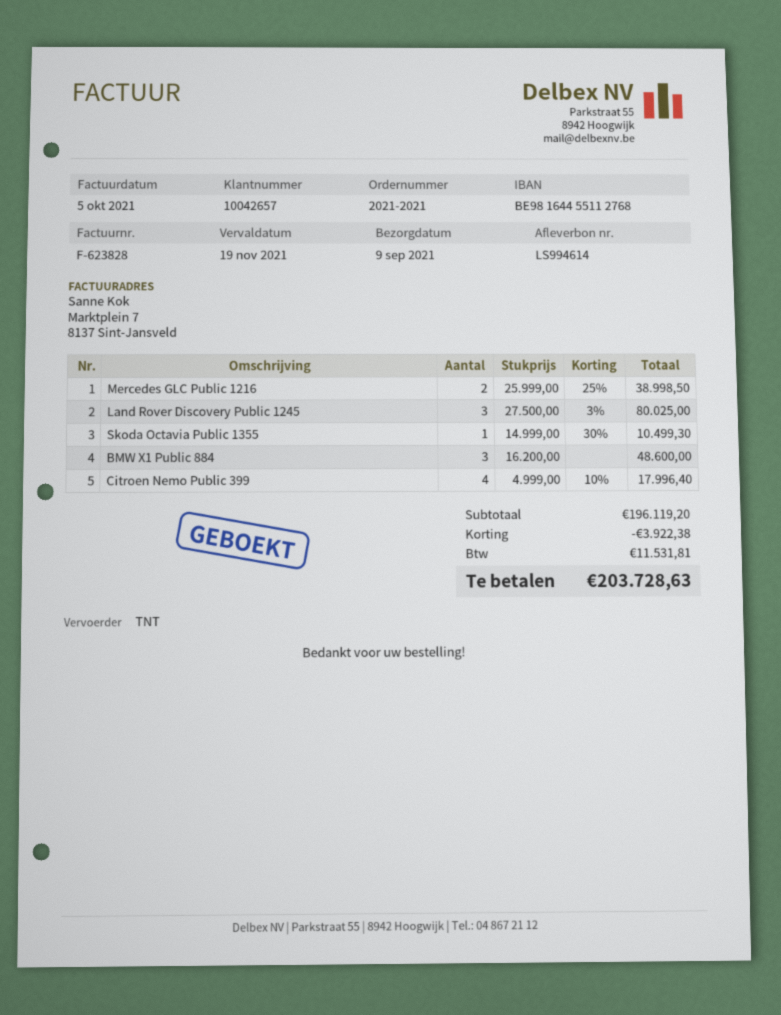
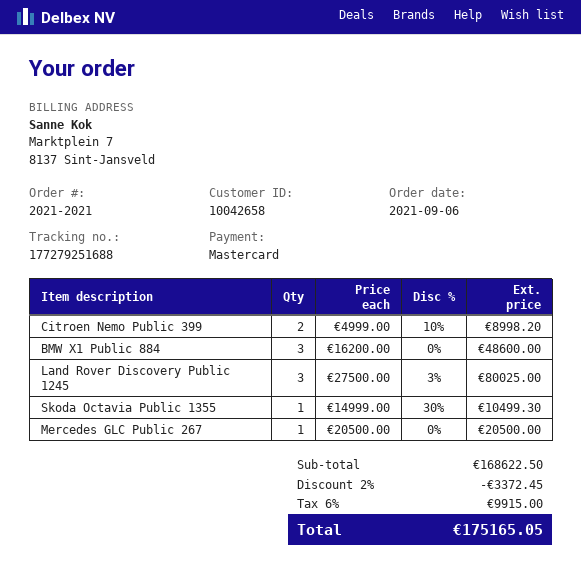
customer number: 10042657 -> 10042658
Mercedes GLC Public 1216: 2 x 25999.00 - 25% = 38998.50 -> none
Citroen Nemo Public 399: 4 x 4999.00 - 10% = 17996.40 -> 2 x 4999.00 - 10% = 8998.20
Mercedes GLC Public 267: none -> 1 x 20500.00 = 20500.00
subtotal: 196119.20 -> 168622.50
discount: 3922.38 -> 3372.45
tax: 11531.81 -> 9915.00
total: 203728.63 -> 175165.05

